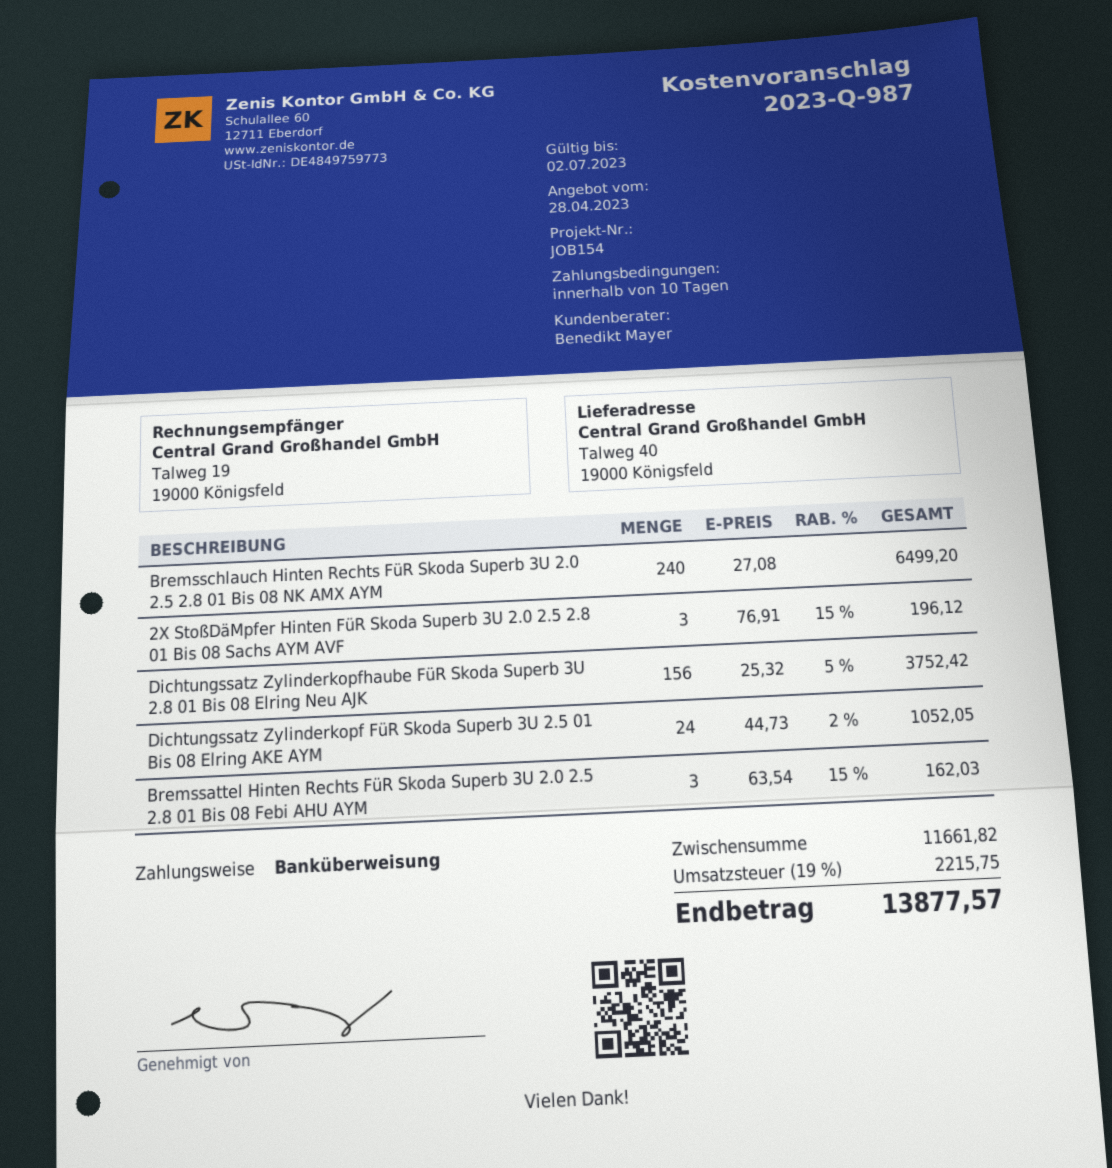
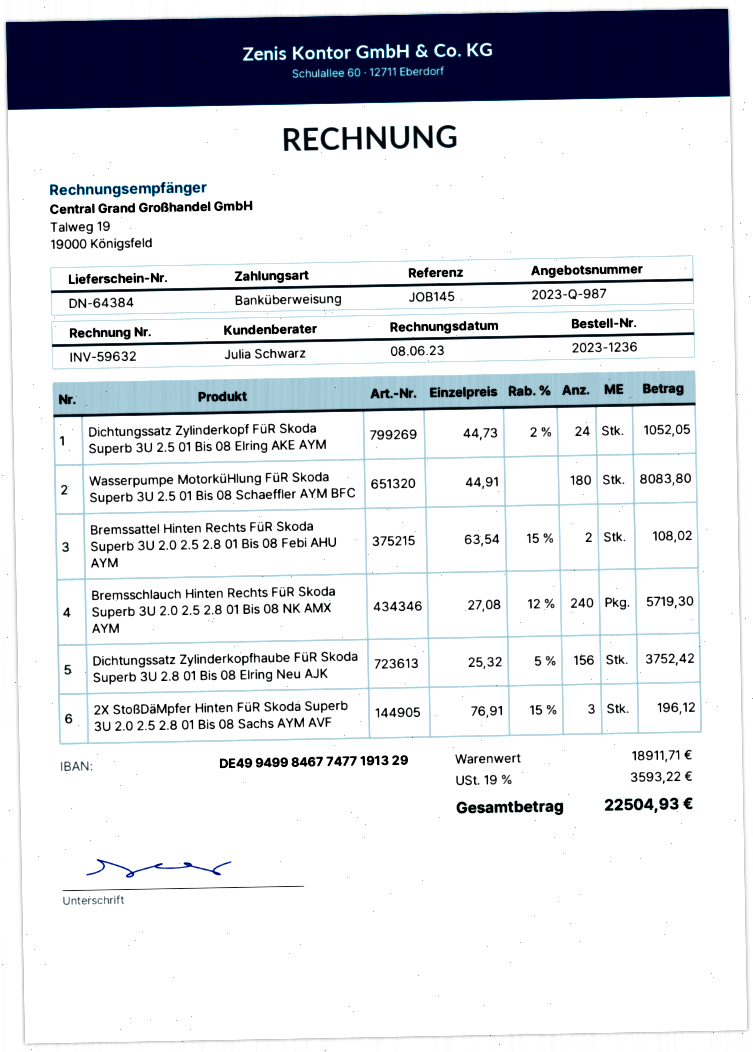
reference: JOB154 -> JOB145
sales rep: Benedikt Mayer -> Julia Schwarz
Bremsschlauch Hinten Rechts FüR Skoda Superb 3U 2.0 2.5 2.8 01 Bis 08 NK AMX AYM: 240 x 27.08 = 6499.20 -> 240 x 27.08 - 12% = 5719.30
Bremssattel Hinten Rechts FüR Skoda Superb 3U 2.0 2.5 2.8 01 Bis 08 Febi AHU AYM: 3 x 63.54 - 15% = 162.03 -> 2 x 63.54 - 15% = 108.02
Wasserpumpe MotorküHlung FüR Skoda Superb 3U 2.5 01 Bis 08 Schaeffler AYM BFC: none -> 180 x 44.91 = 8083.80
subtotal: 11661.82 -> 18911.71
tax: 19% = 2215.75 -> 19% = 3593.22
total: 13877.57 -> 22504.93

